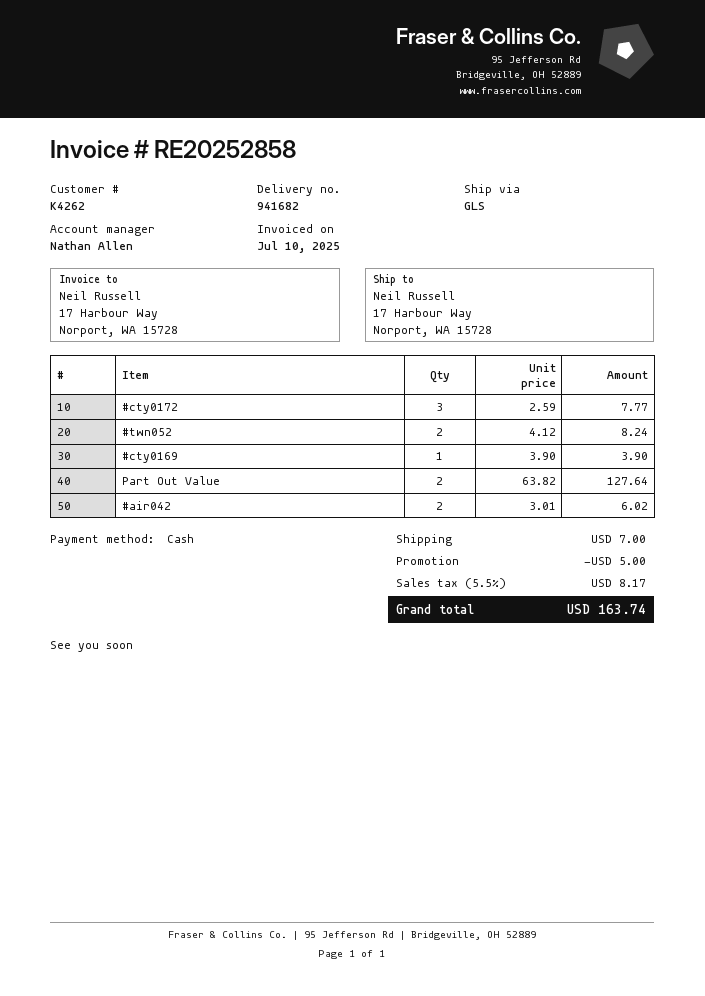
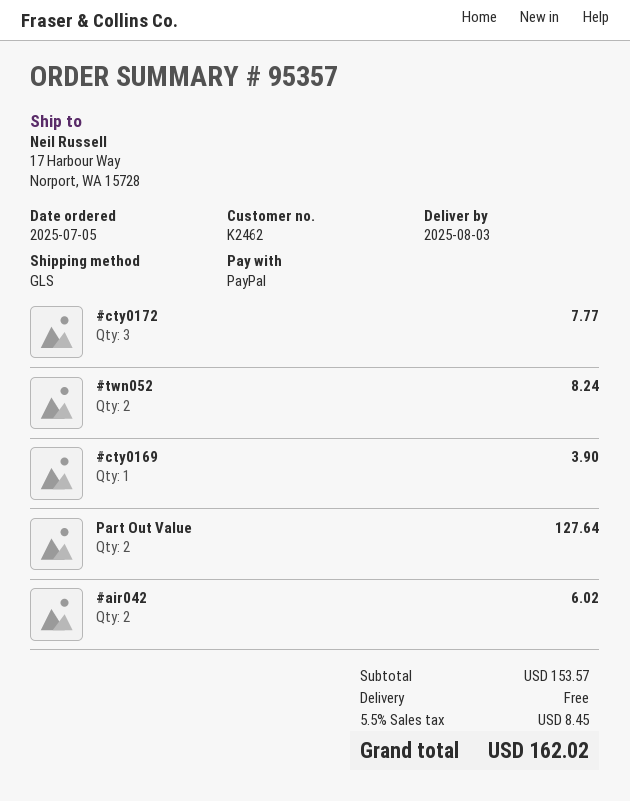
customer number: K4262 -> K2462
payment method: cash -> PayPal
discount: 5.00 -> none
shipping: 7.00 -> 0.00
tax: 5.5% = 8.17 -> 5.5% = 8.45
total: 163.74 -> 162.02

